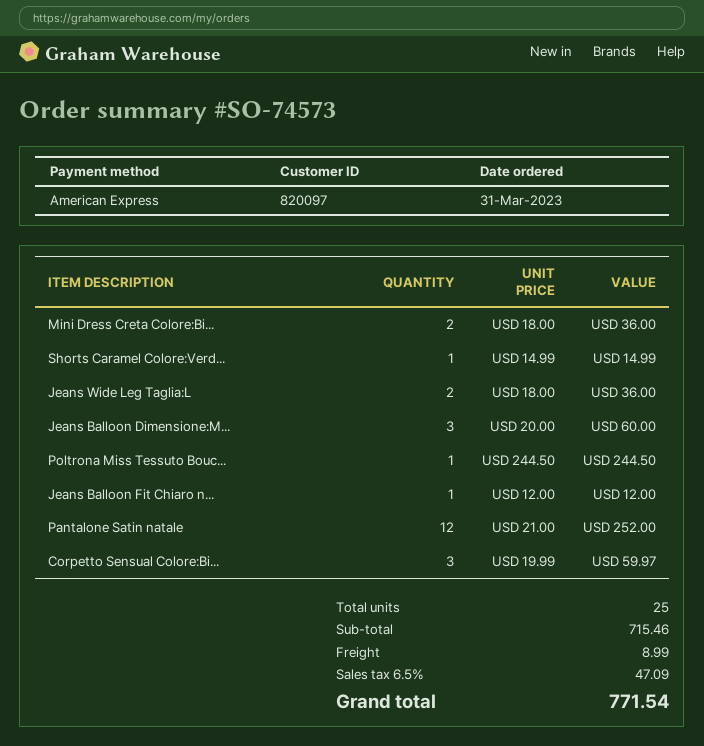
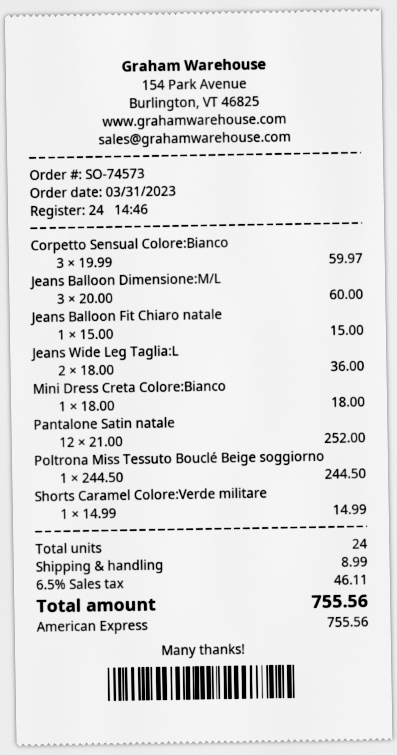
Mini Dress Creta Colore:Bi...: 2 x 18.00 = 36.00 -> 1 x 18.00 = 18.00
Jeans Balloon Fit Chiaro n...: 1 x 12.00 = 12.00 -> 1 x 15.00 = 15.00
total quantity: 25 -> 24
tax: 6.5% = 47.09 -> 6.5% = 46.11
total: 771.54 -> 755.56

